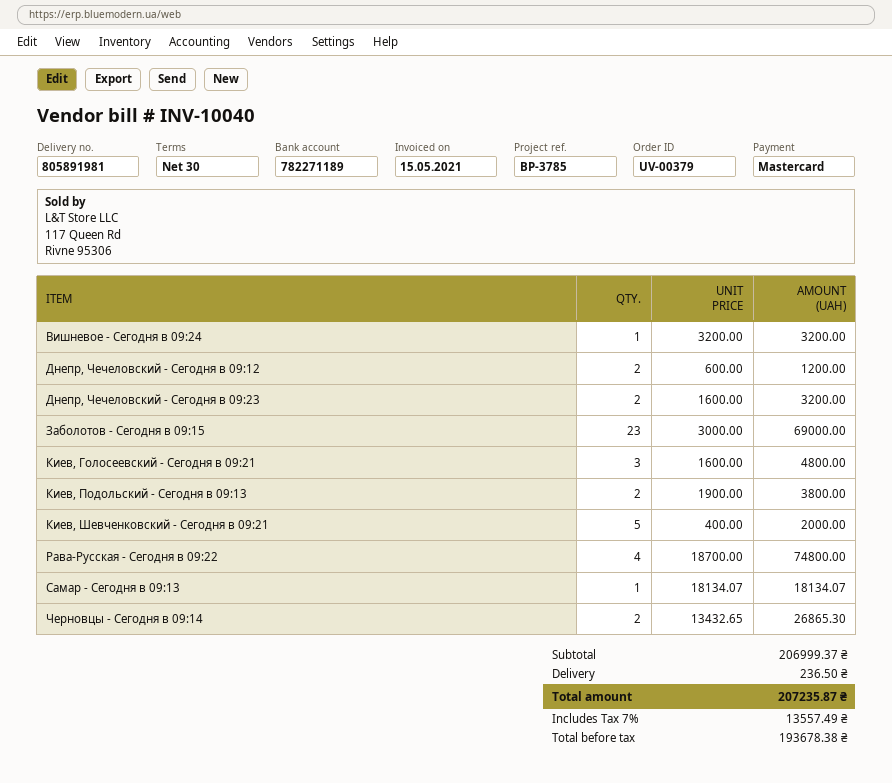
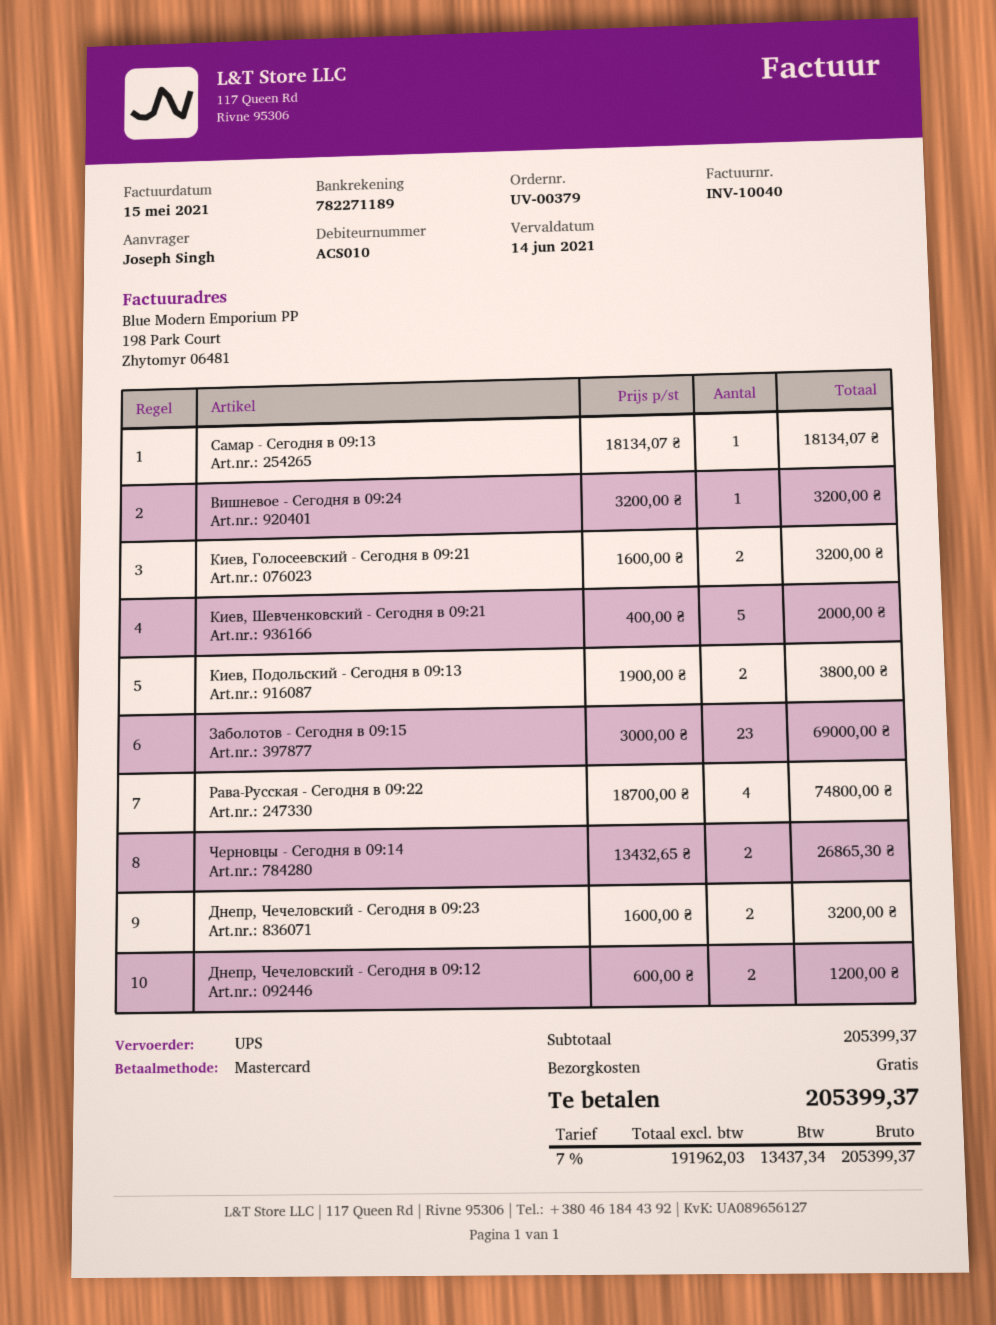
Киев, Голосеевский - Сегодня в 09:21: 3 x 1600.00 = 4800.00 -> 2 x 1600.00 = 3200.00
subtotal: 206999.37 -> 205399.37
shipping: 236.50 -> 0.00
net: 193678.38 -> 191962.03
tax: 7% = 13557.49 -> 7% = 13437.34
total: 207235.87 -> 205399.37

